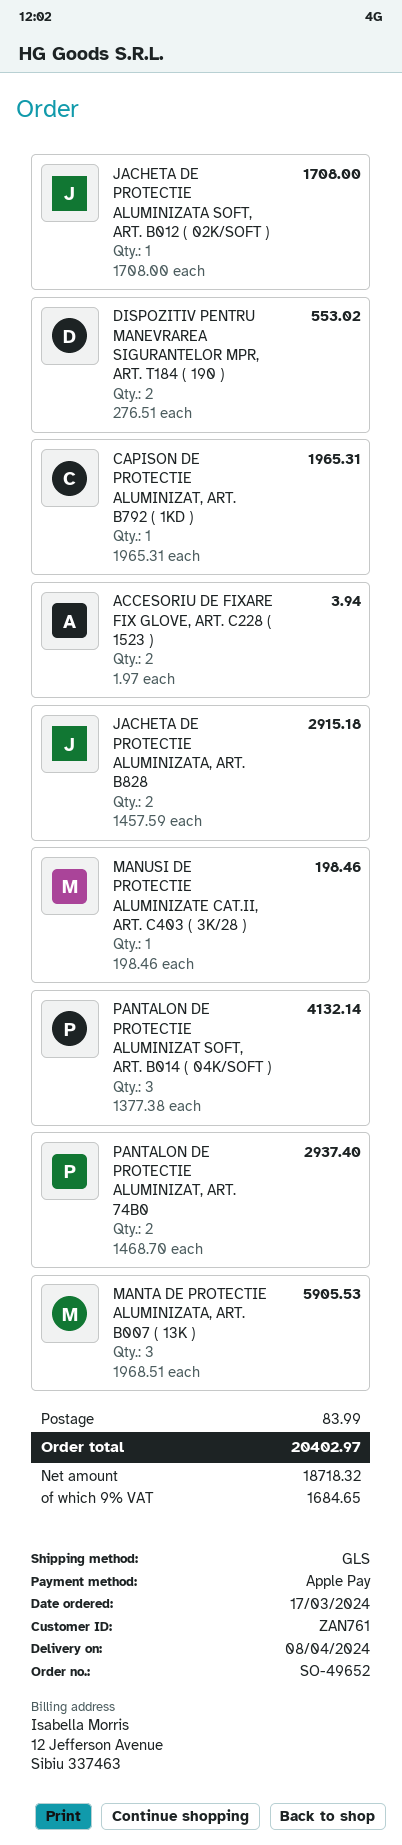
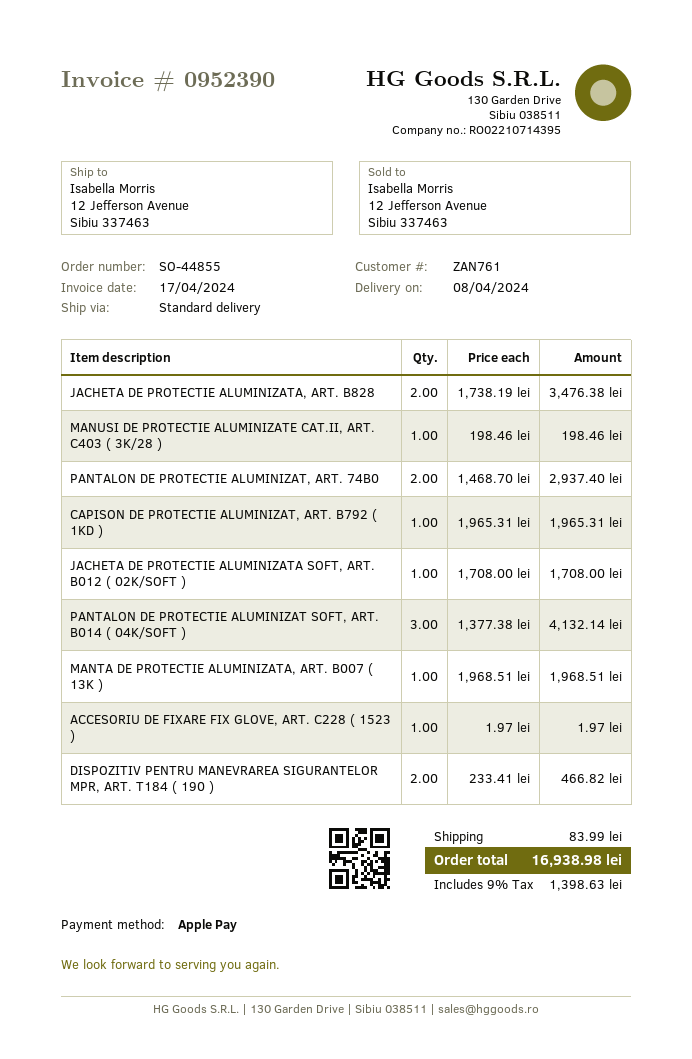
order number: SO-49652 -> SO-44855
shipping method: GLS -> standard
DISPOZITIV PENTRU MANEVRAREA SIGURANTELOR MPR, ART. T184 ( 190 ): 2 x 276.51 = 553.02 -> 2 x 233.41 = 466.82
ACCESORIU DE FIXARE FIX GLOVE, ART. C228 ( 1523 ): 2 x 1.97 = 3.94 -> 1 x 1.97 = 1.97
JACHETA DE PROTECTIE ALUMINIZATA, ART. B828: 2 x 1457.59 = 2915.18 -> 2 x 1738.19 = 3476.38
MANTA DE PROTECTIE ALUMINIZATA, ART. B007 ( 13K ): 3 x 1968.51 = 5905.53 -> 1 x 1968.51 = 1968.51
tax: 9% = 1684.65 -> 9% = 1398.63
total: 20402.97 -> 16938.98

